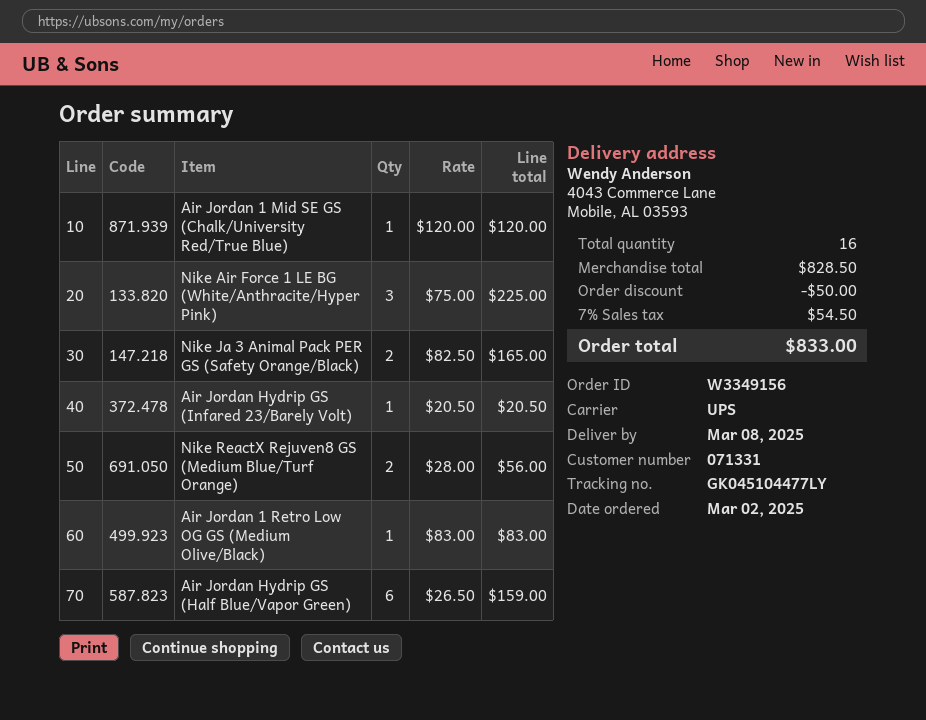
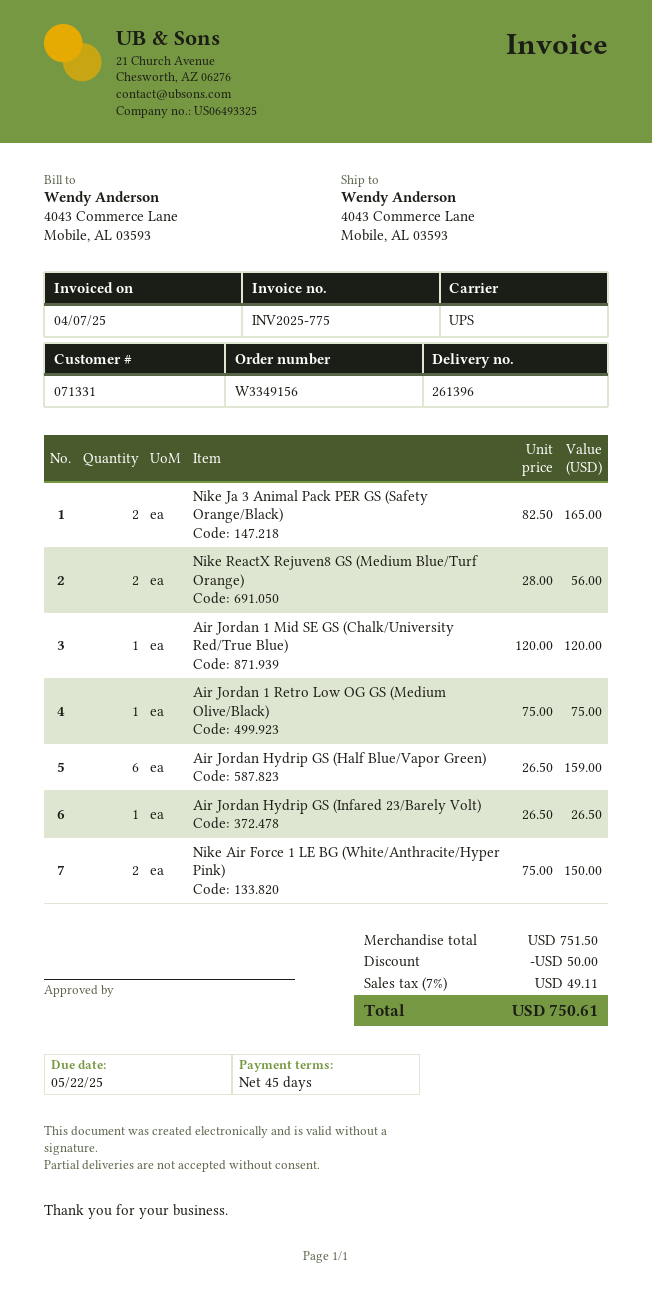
Nike Air Force 1 LE BG (White/Anthracite/Hyper Pink): 3 x 75.00 = 225.00 -> 2 x 75.00 = 150.00
Air Jordan Hydrip GS (Infared 23/Barely Volt): 1 x 20.50 = 20.50 -> 1 x 26.50 = 26.50
Air Jordan 1 Retro Low OG GS (Medium Olive/Black): 1 x 83.00 = 83.00 -> 1 x 75.00 = 75.00
subtotal: 828.50 -> 751.50
tax: 7% = 54.50 -> 7% = 49.11
total: 833.00 -> 750.61

